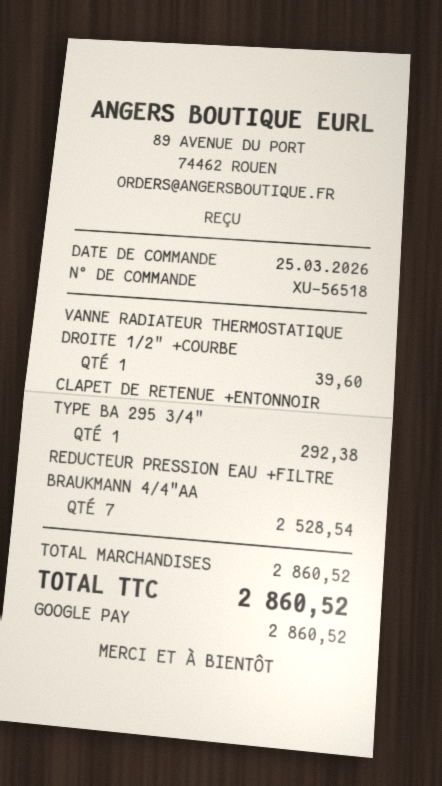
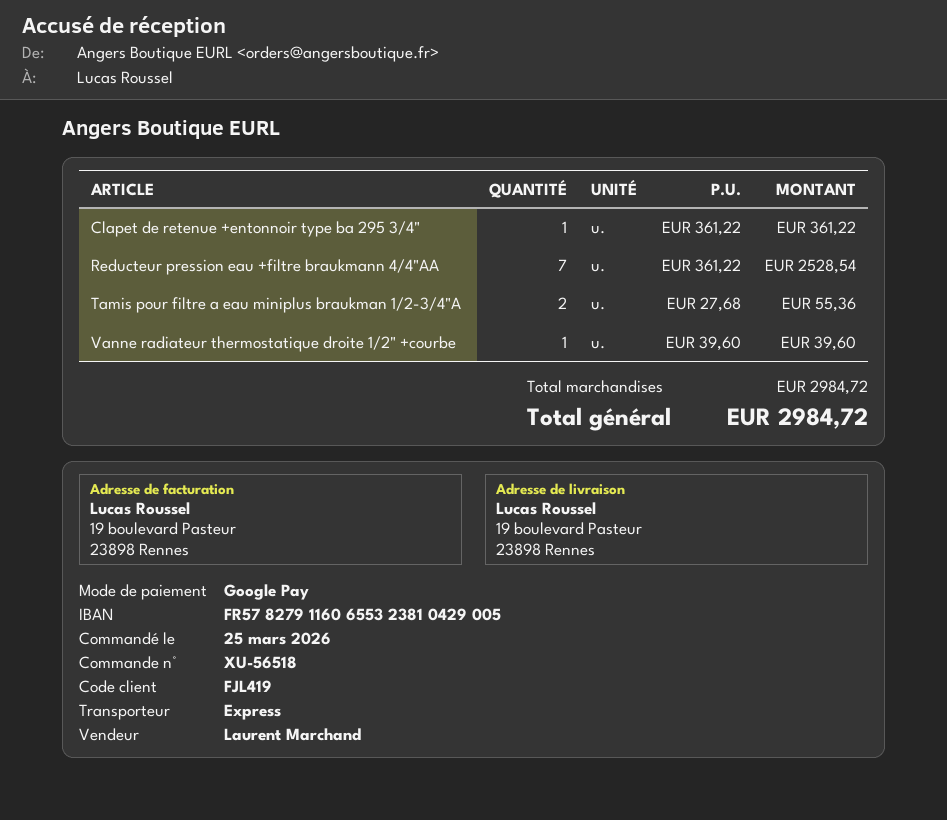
CLAPET DE RETENUE +ENTONNOIR TYPE BA 295 3/4": 1 for 292.38 -> 1 for 361.22
Tamis pour filtre a eau miniplus braukman 1/2-3/4"A: none -> 2 for 55.36
subtotal: 2860.52 -> 2984.72
total: 2860.52 -> 2984.72

